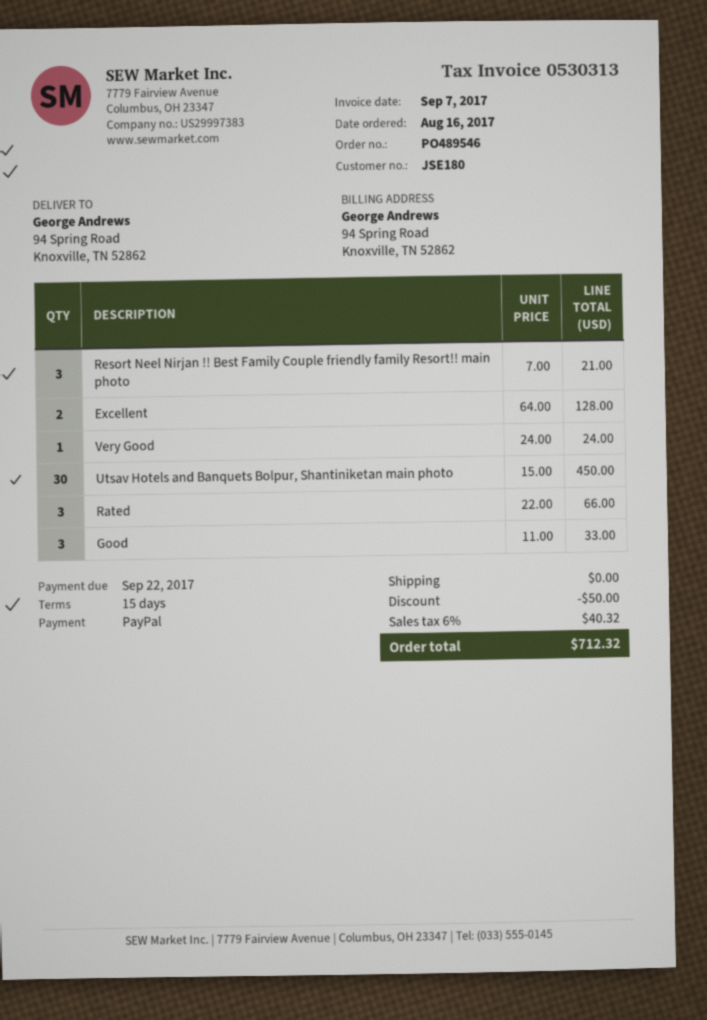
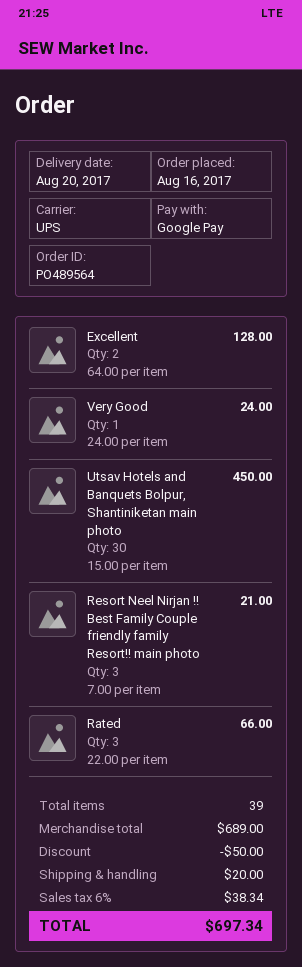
order number: PO489546 -> PO489564
payment method: PayPal -> Google Pay
Good: 3 x 11.00 = 33.00 -> none
shipping: 0.00 -> 20.00
tax: 6% = 40.32 -> 6% = 38.34
total: 712.32 -> 697.34

